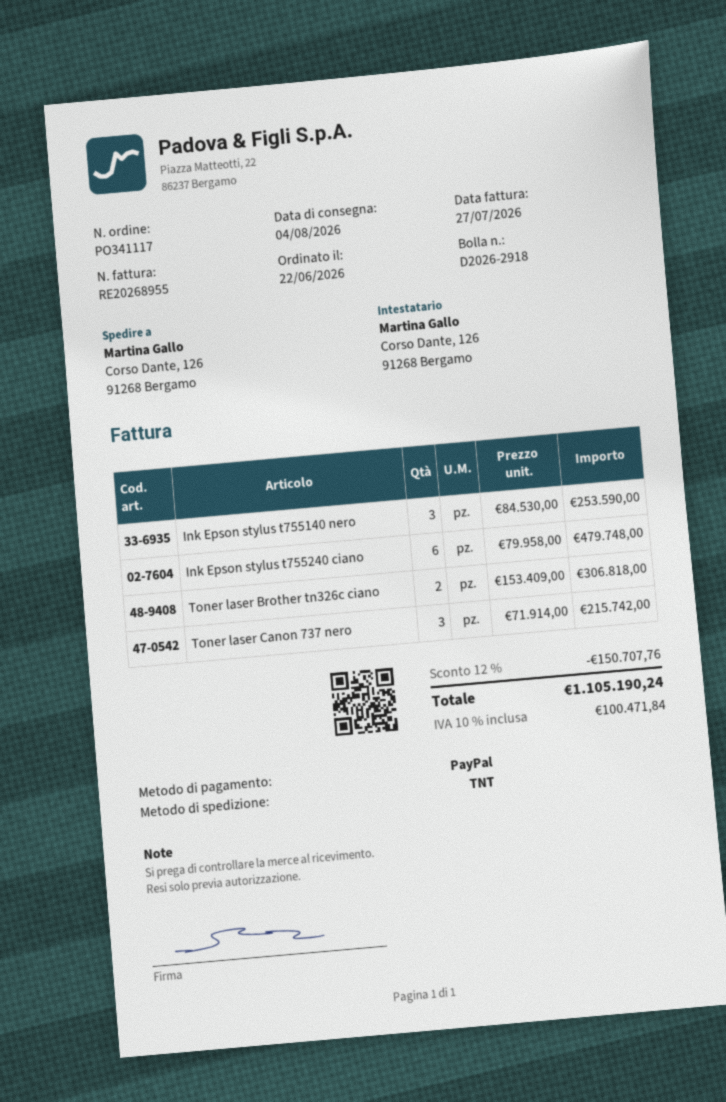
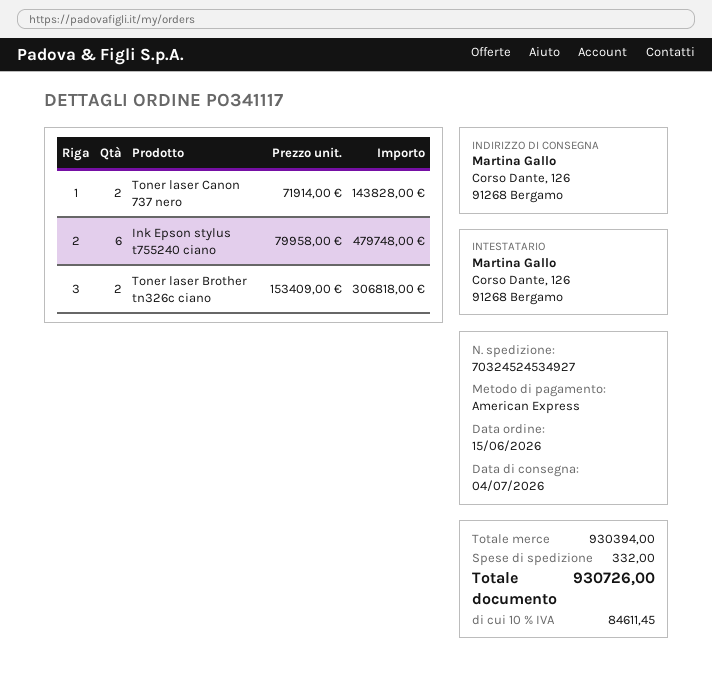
order date: 2026-06-22 -> 2026-06-15
delivery date: 2026-08-04 -> 2026-07-04
payment method: PayPal -> American Express
Ink Epson stylus t755140 nero: 3 x 84530.00 = 253590.00 -> none
Toner laser Canon 737 nero: 3 x 71914.00 = 215742.00 -> 2 x 71914.00 = 143828.00
discount: 12% = 150707.76 -> none
shipping: none -> 332.00
tax: 10% = 100471.84 -> 10% = 84611.45
total: 1105190.24 -> 930726.00

